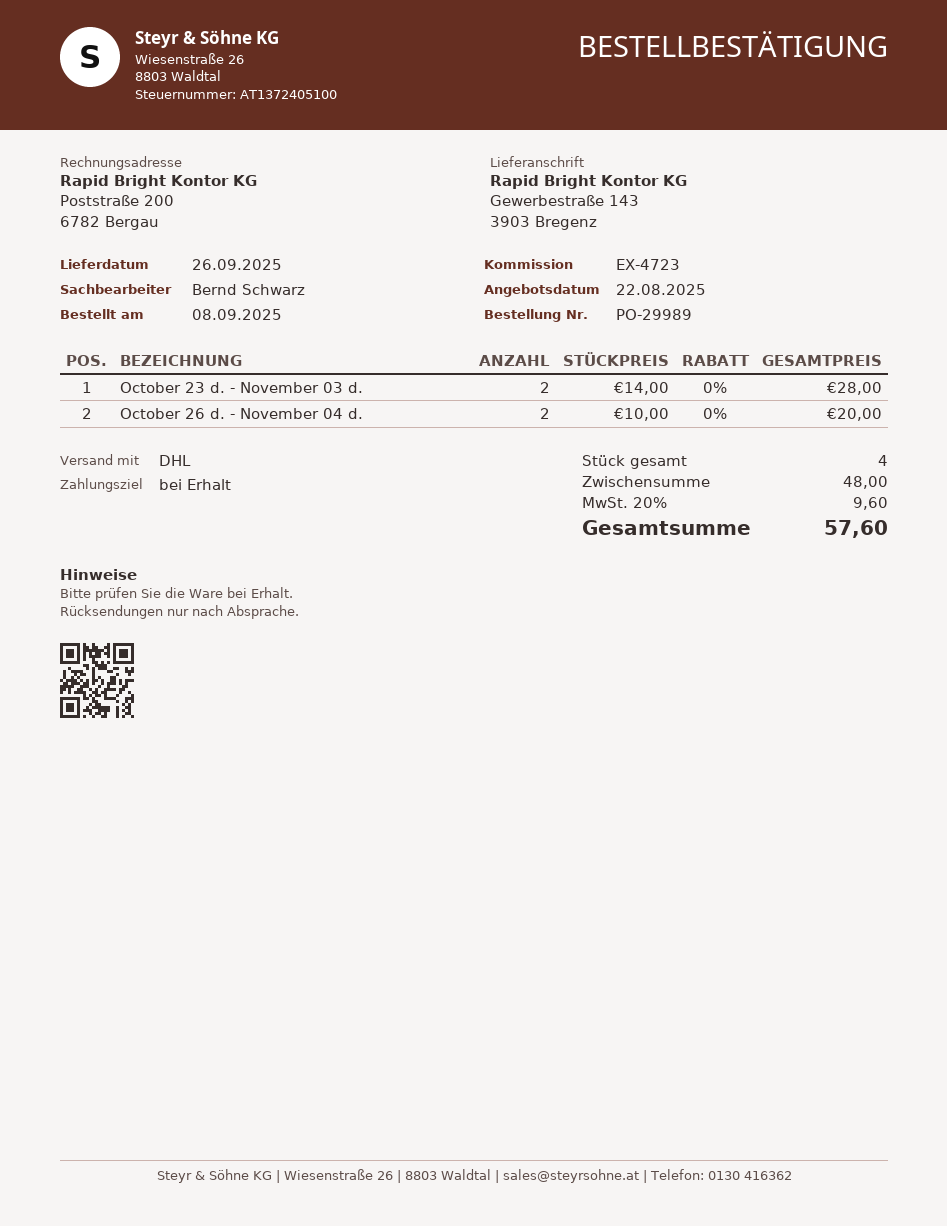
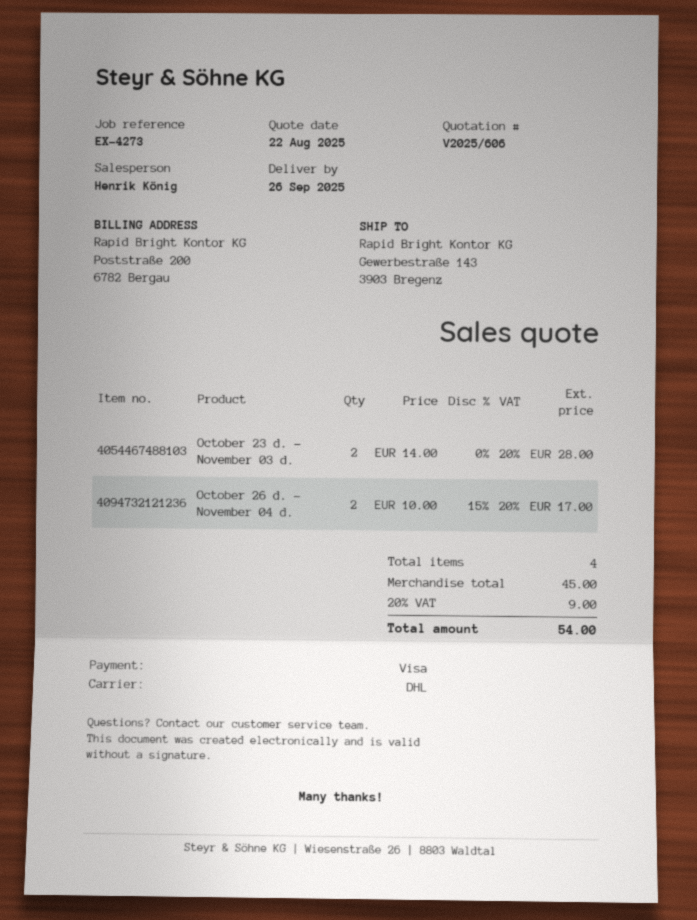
reference: EX-4723 -> EX-4273
sales rep: Bernd Schwarz -> Henrik König
October 26 d. - November 04 d.: 2 x 10.00 = 20.00 -> 2 x 10.00 - 15% = 17.00
subtotal: 48.00 -> 45.00
tax: 20% = 9.60 -> 20% = 9.00
total: 57.60 -> 54.00

